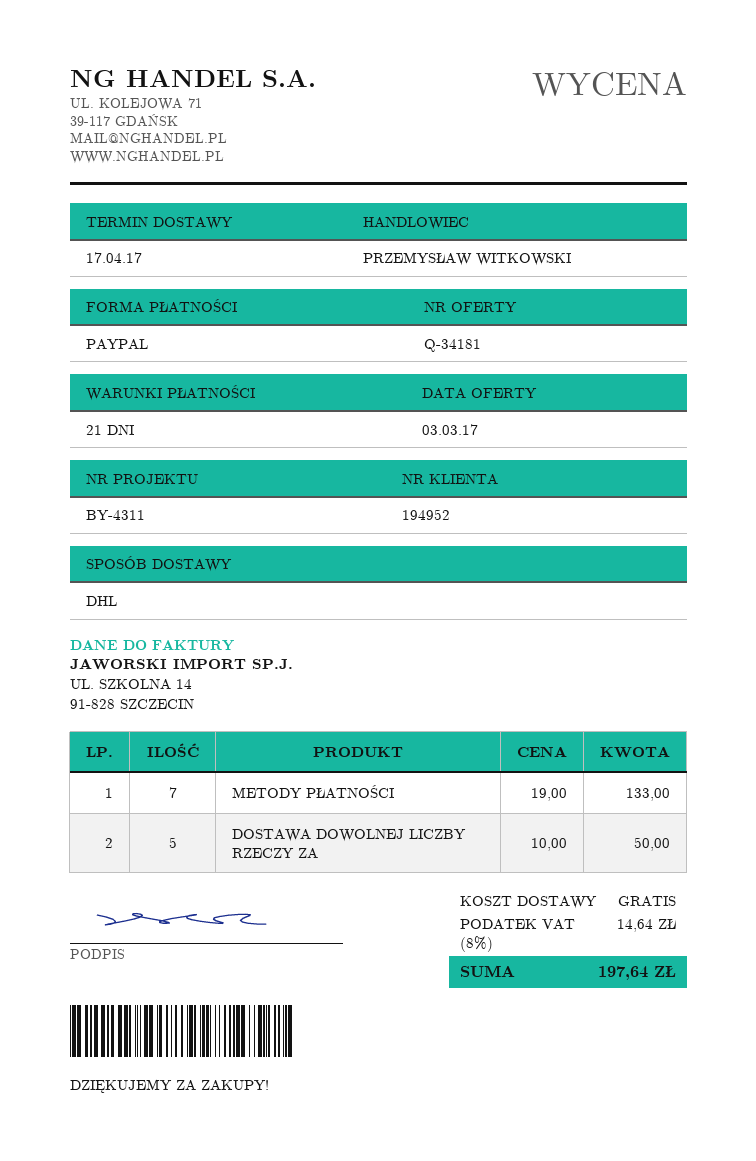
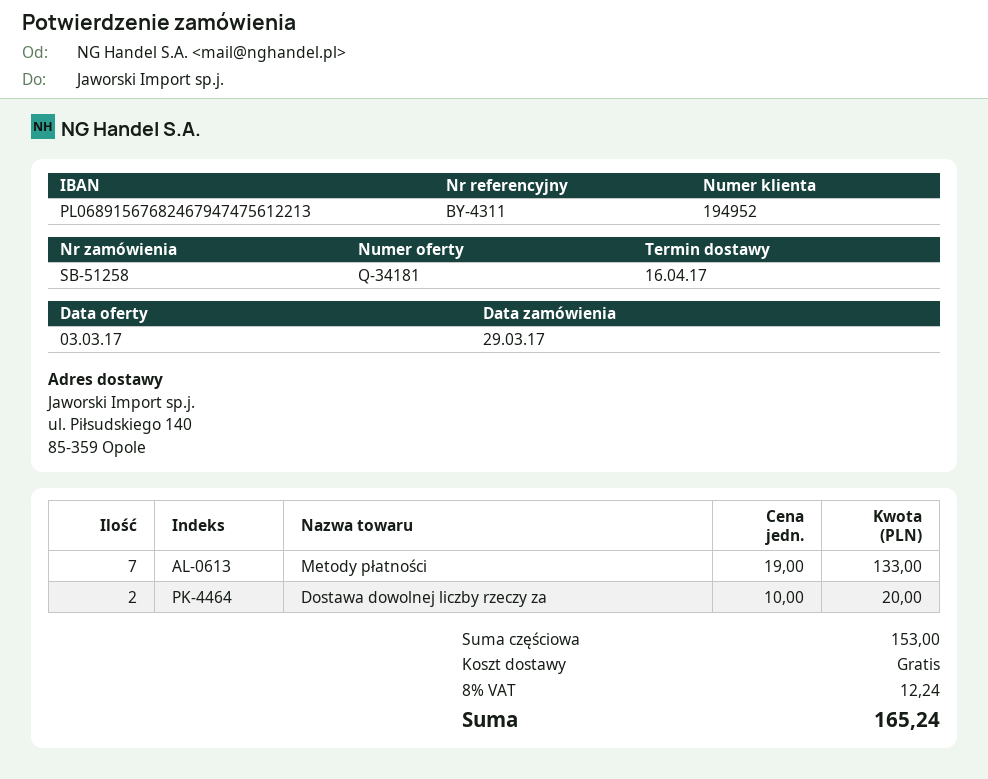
delivery date: 2017-04-17 -> 2017-04-16
DOSTAWA DOWOLNEJ LICZBY RZECZY ZA: 5 x 10.00 = 50.00 -> 2 x 10.00 = 20.00
tax: 8% = 14.64 -> 8% = 12.24
total: 197.64 -> 165.24

